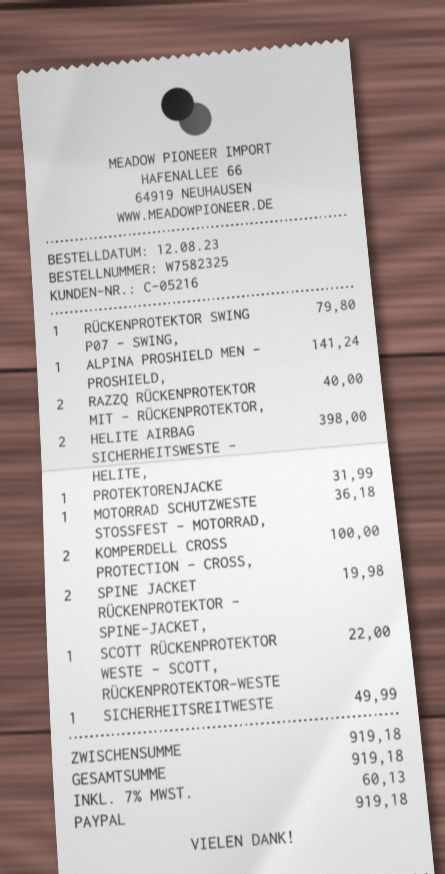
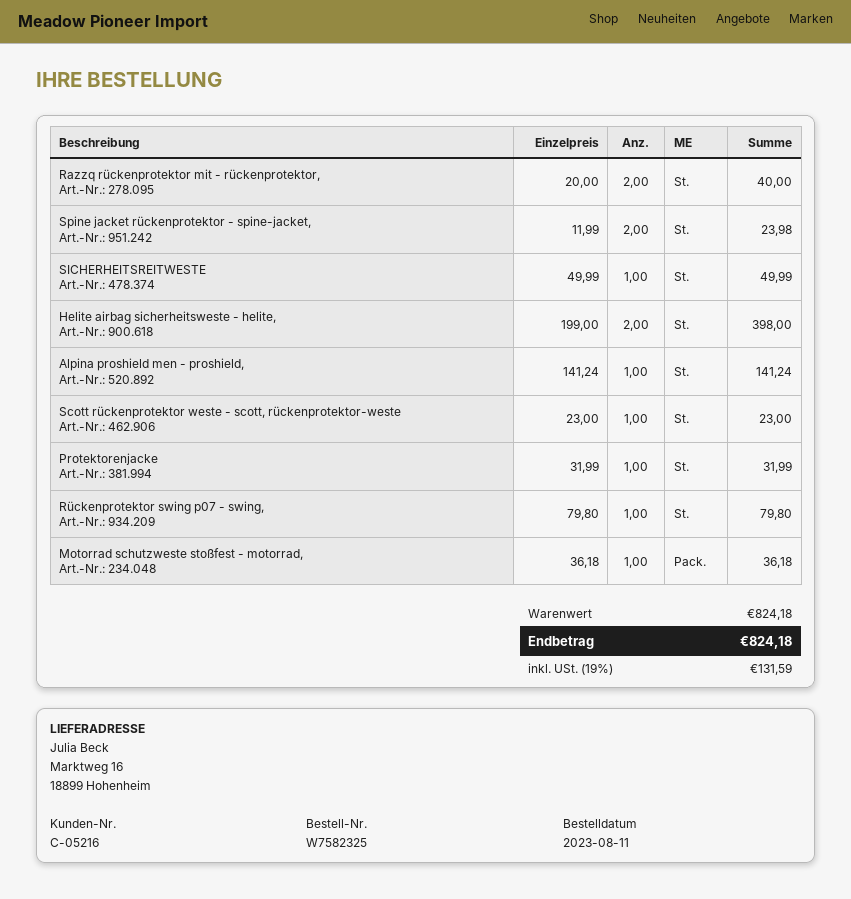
order date: 2023-08-12 -> 2023-08-11
KOMPERDELL CROSS PROTECTION - CROSS,: 2 for 100.00 -> none
SPINE JACKET RÜCKENPROTEKTOR - SPINE-JACKET,: 2 for 19.98 -> 2 for 23.98
SCOTT RÜCKENPROTEKTOR WESTE - SCOTT, RÜCKENPROTEKTOR-WESTE: 1 for 22.00 -> 1 for 23.00
subtotal: 919.18 -> 824.18
tax: 7% = 60.13 -> 19% = 131.59
total: 919.18 -> 824.18

